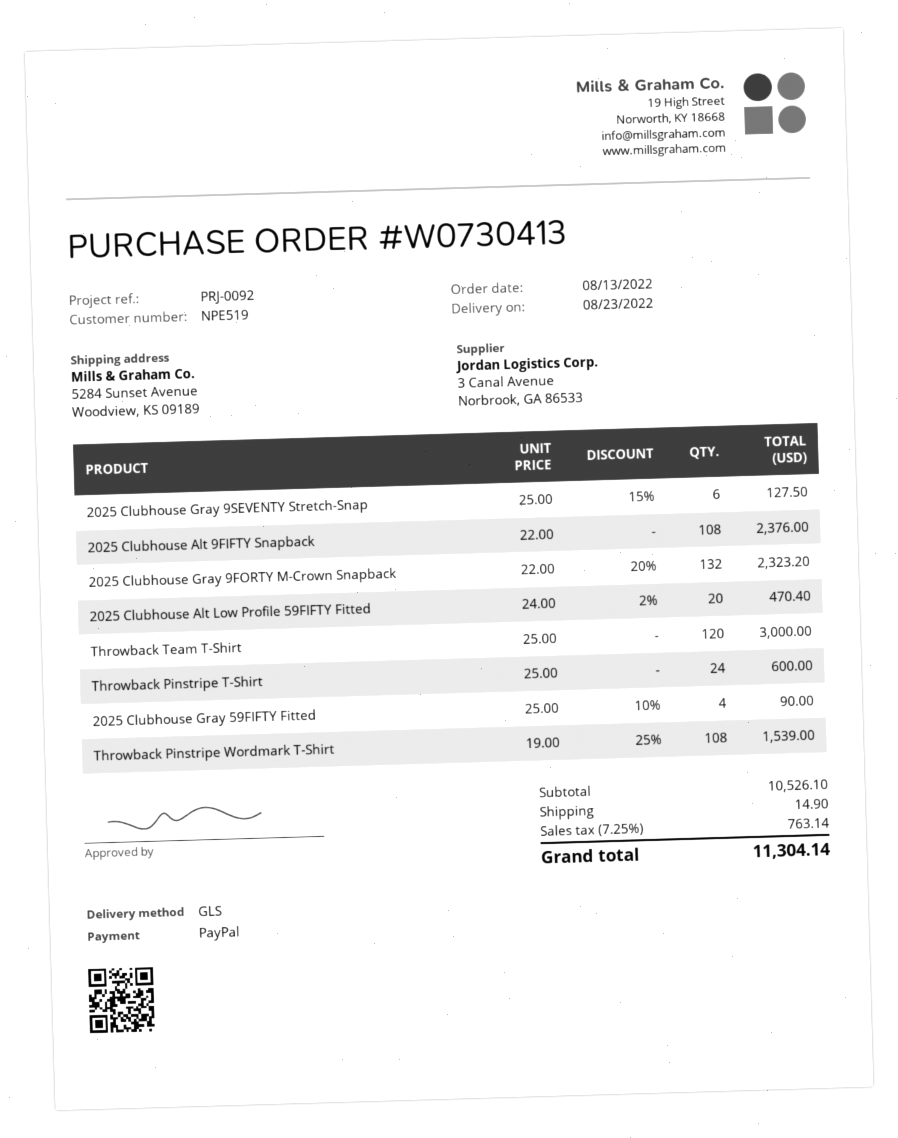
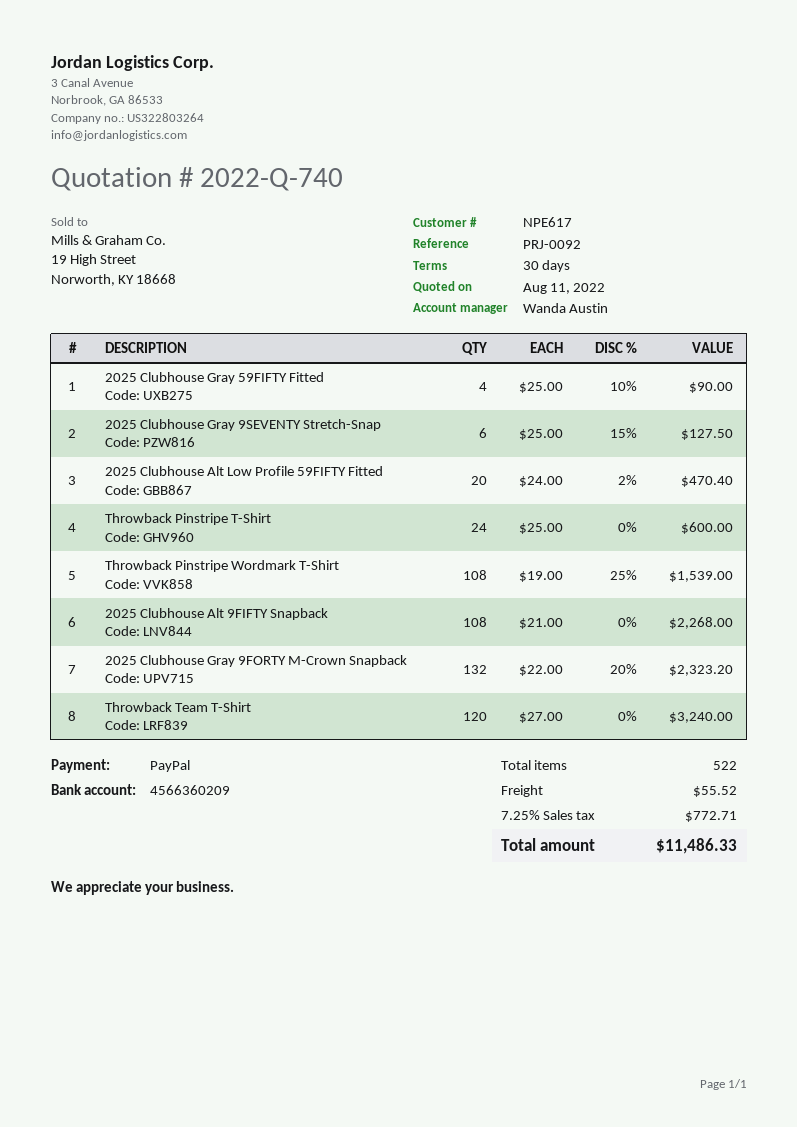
customer number: NPE519 -> NPE617
2025 Clubhouse Alt 9FIFTY Snapback: 108 x 22.00 = 2376.00 -> 108 x 21.00 = 2268.00
Throwback Team T-Shirt: 120 x 25.00 = 3000.00 -> 120 x 27.00 = 3240.00
shipping: 14.90 -> 55.52
tax: 7.25% = 763.14 -> 7.25% = 772.71
total: 11304.14 -> 11486.33

